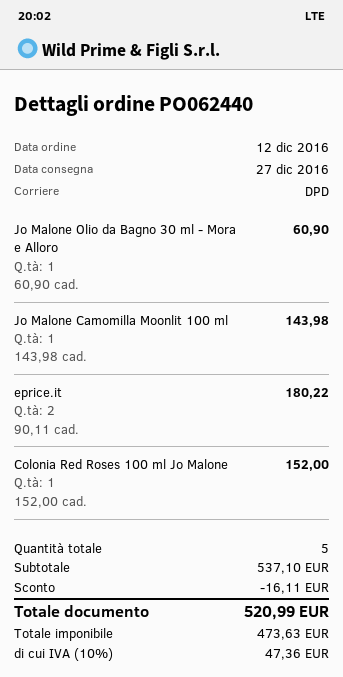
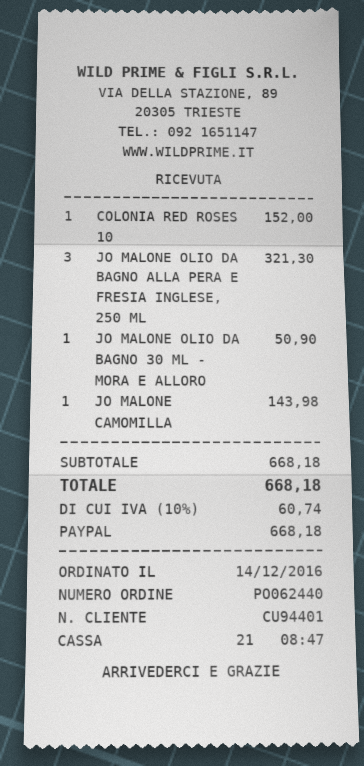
order date: 2016-12-12 -> 2016-12-14
Jo Malone Olio da Bagno 30 ml - Mora e Alloro: 1 for 60.90 -> 1 for 50.90
eprice.it: 2 for 180.22 -> none
JO MALONE OLIO DA BAGNO ALLA PERA E FRESIA INGLESE, 250 ML: none -> 3 for 321.30
subtotal: 537.10 -> 668.18
discount: 16.11 -> none
tax: 10% = 47.36 -> 10% = 60.74
total: 520.99 -> 668.18

